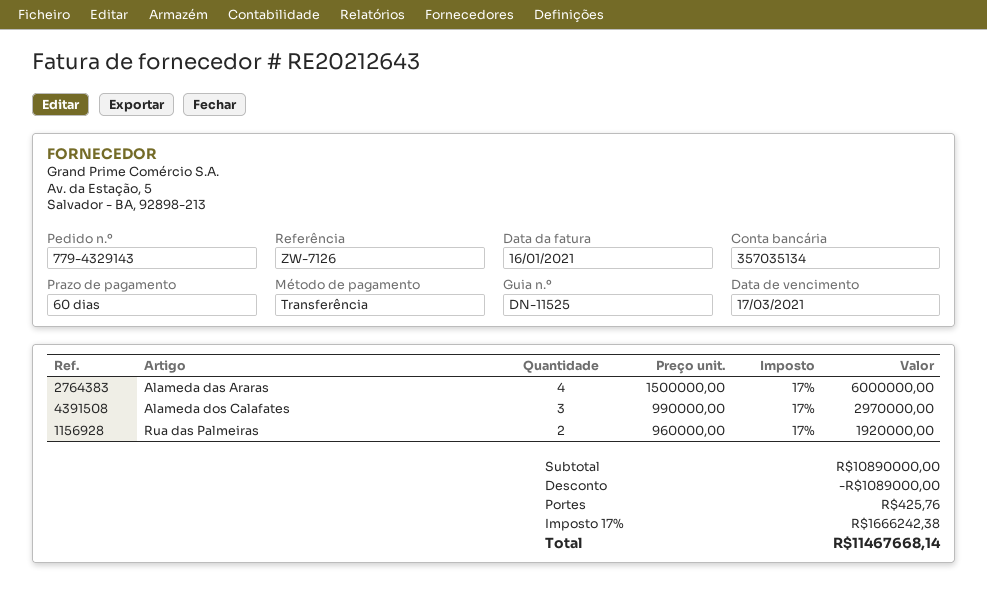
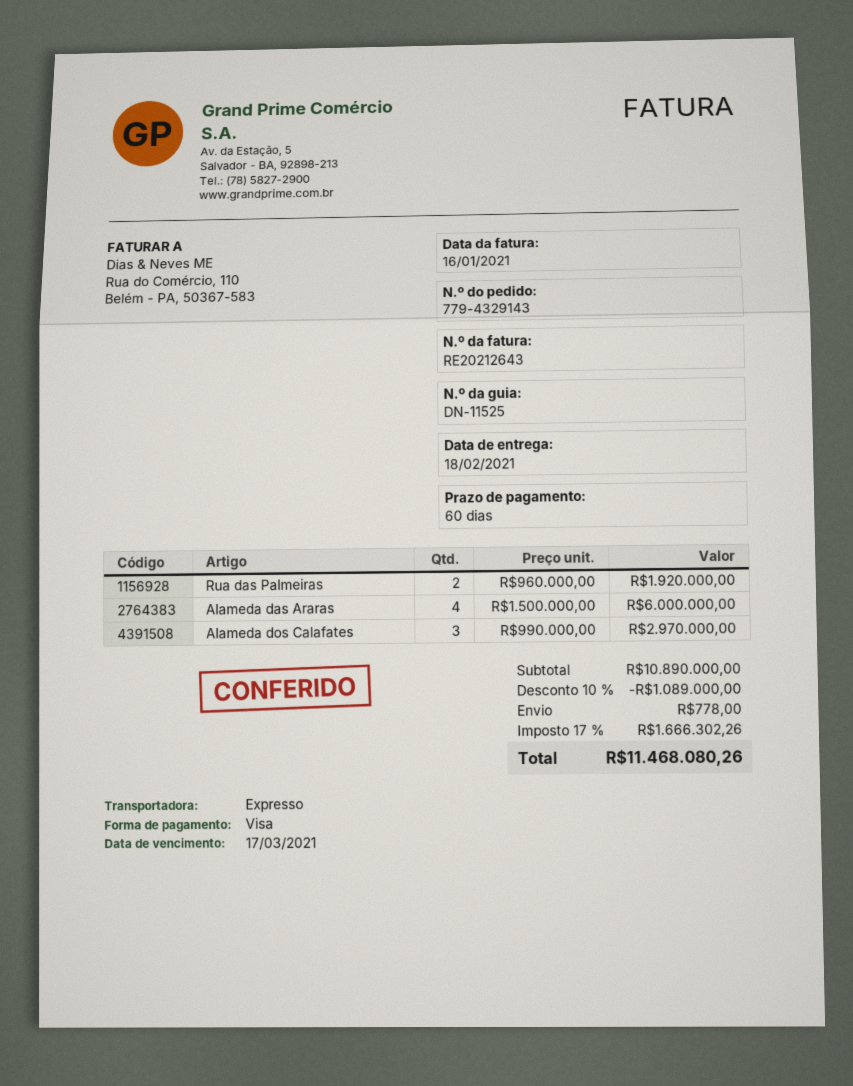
payment method: bank transfer -> Visa
shipping: 425.76 -> 778.00
tax: 17% = 1666242.38 -> 17% = 1666302.26
total: 11467668.14 -> 11468080.26

